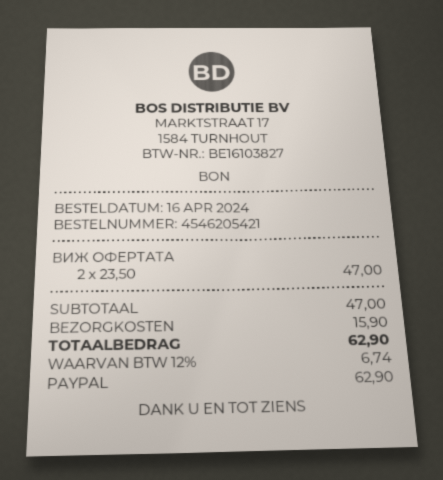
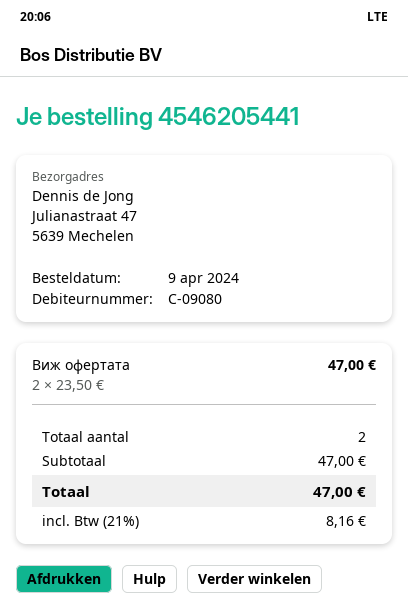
order number: 4546205421 -> 4546205441
order date: 2024-04-16 -> 2024-04-09
shipping: 15.90 -> none
tax: 12% = 6.74 -> 21% = 8.16
total: 62.90 -> 47.00

